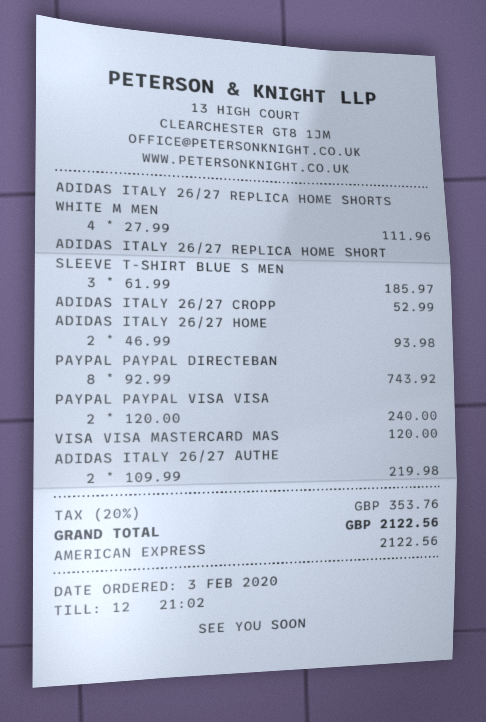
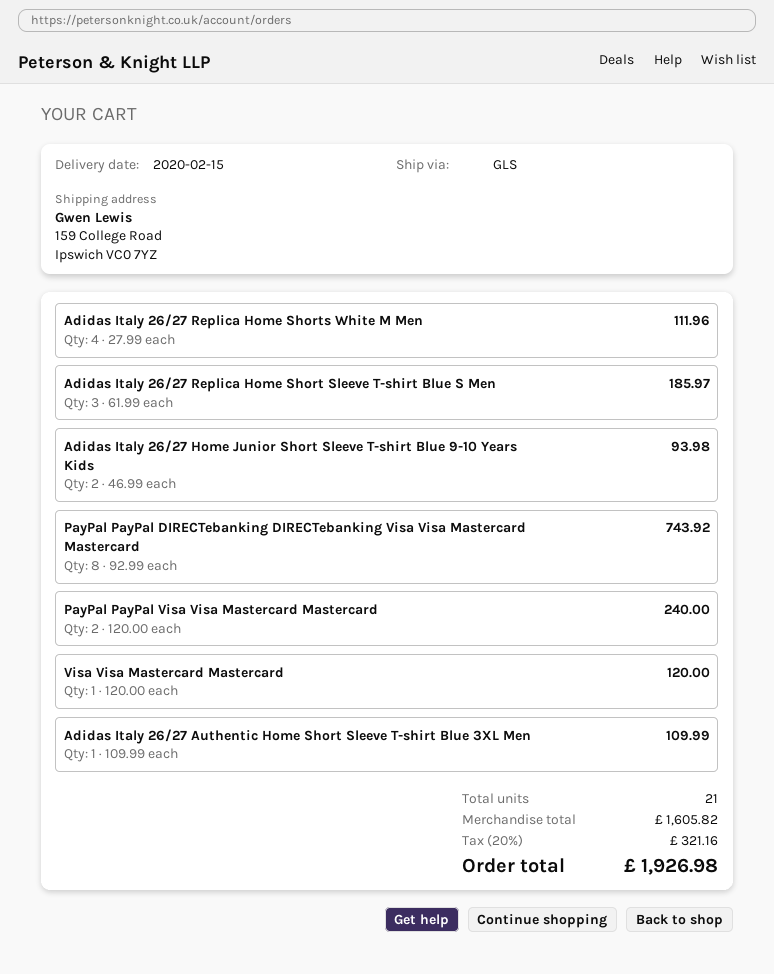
ADIDAS ITALY 26/27 CROPP: 1 x 52.99 = 52.99 -> none
ADIDAS ITALY 26/27 AUTHE: 2 x 109.99 = 219.98 -> 1 x 109.99 = 109.99
tax: 20% = 353.76 -> 20% = 321.16
total: 2122.56 -> 1926.98

